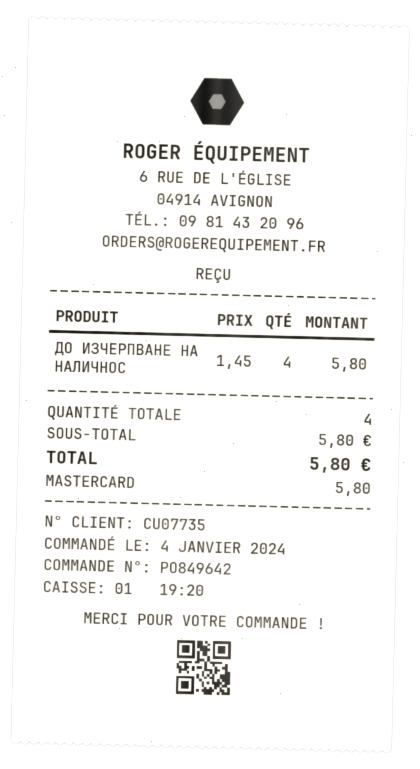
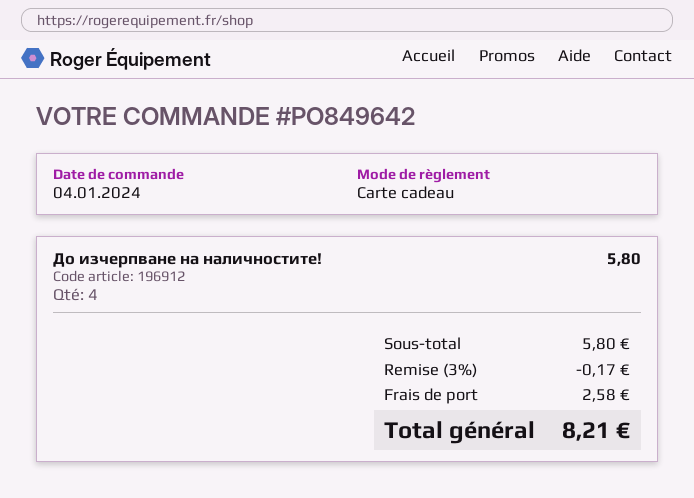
payment method: Mastercard -> gift card
discount: none -> 3% = 0.17
shipping: none -> 2.58
total: 5.80 -> 8.21

